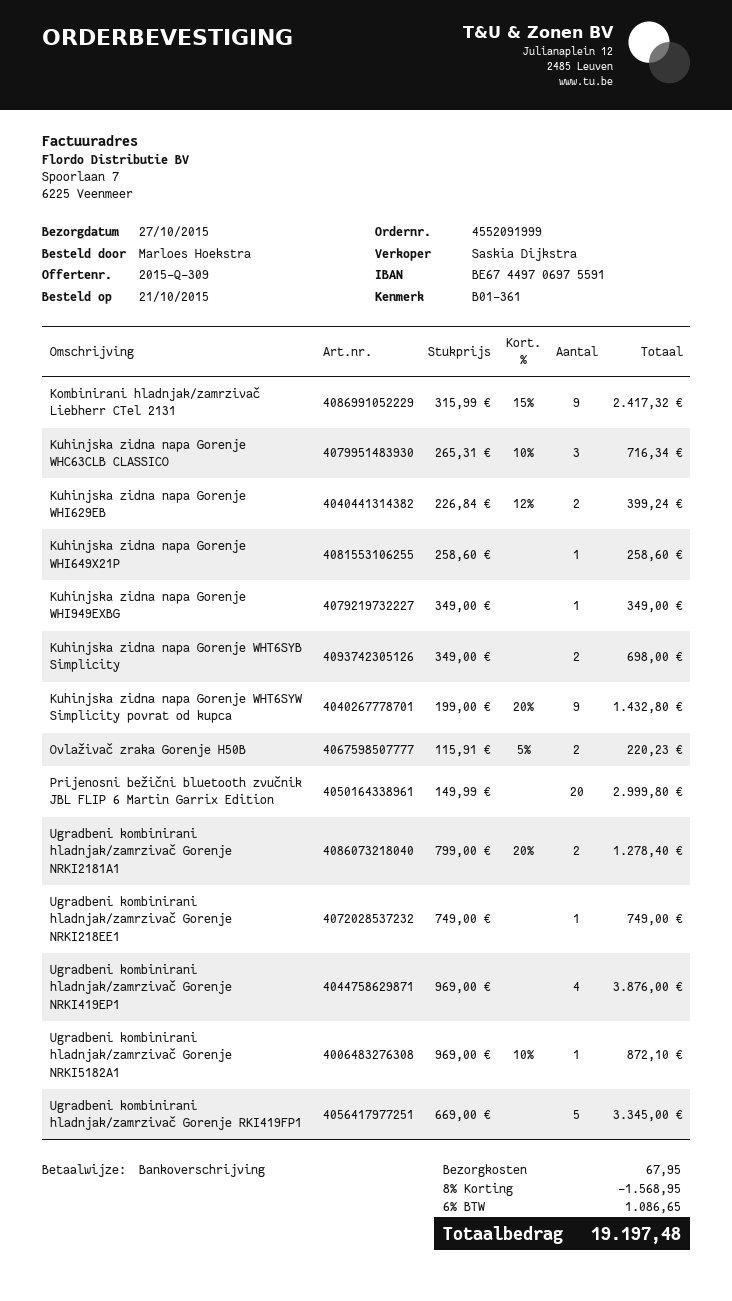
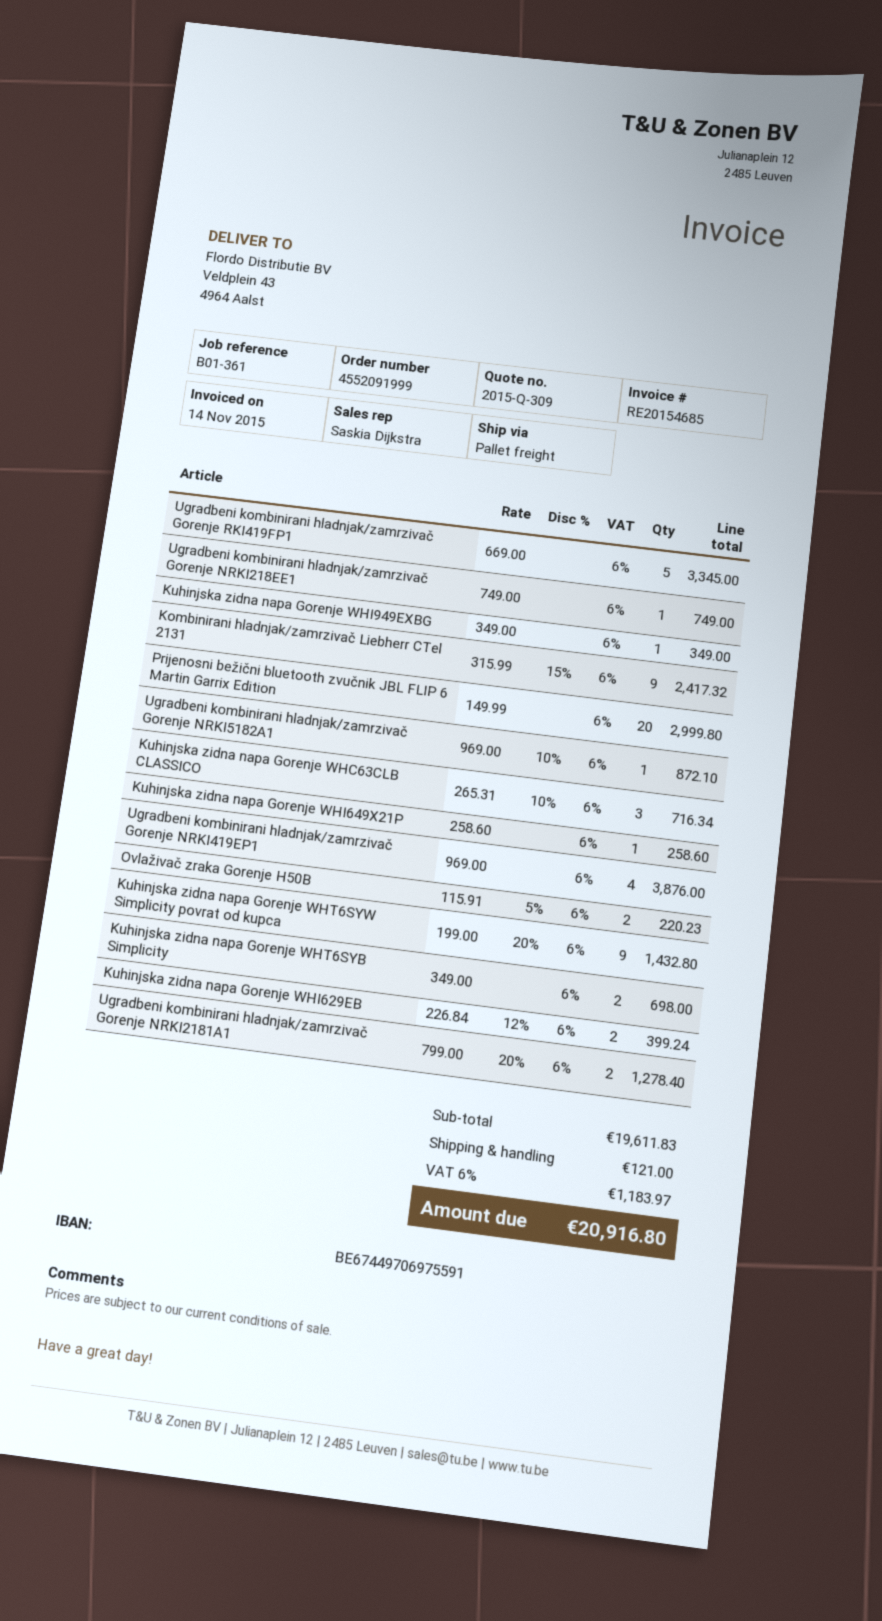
discount: 8% = 1568.95 -> none
shipping: 67.95 -> 121.00
tax: 6% = 1086.65 -> 6% = 1183.97
total: 19197.48 -> 20916.80

